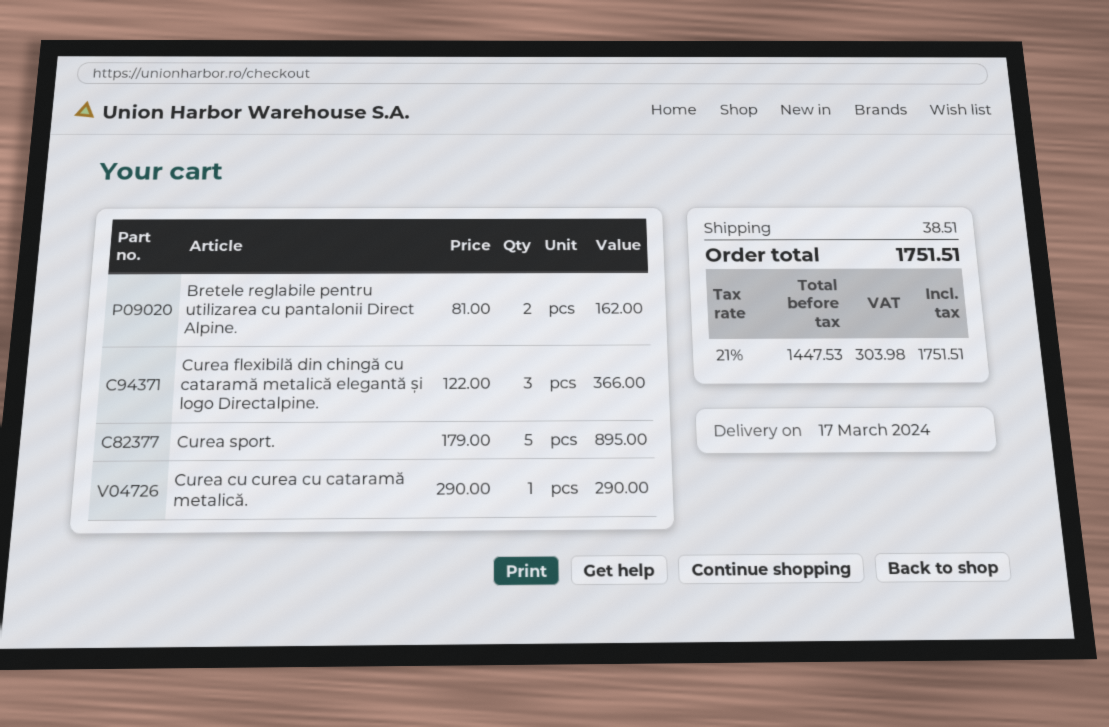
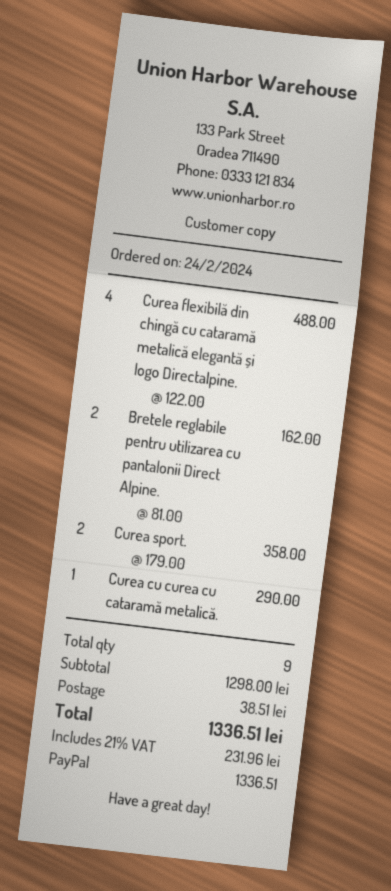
Curea flexibilă din chingă cu cataramă metalică elegantă și logo Directalpine.: 3 x 122.00 = 366.00 -> 4 x 122.00 = 488.00
Curea sport.: 5 x 179.00 = 895.00 -> 2 x 179.00 = 358.00
tax: 21% = 303.98 -> 21% = 231.96
total: 1751.51 -> 1336.51

